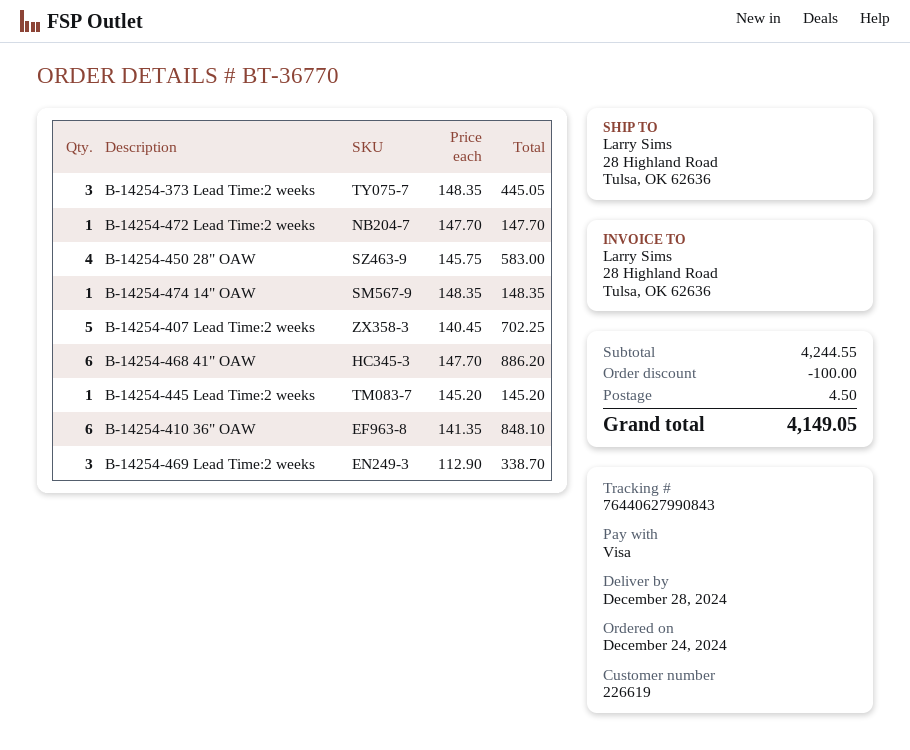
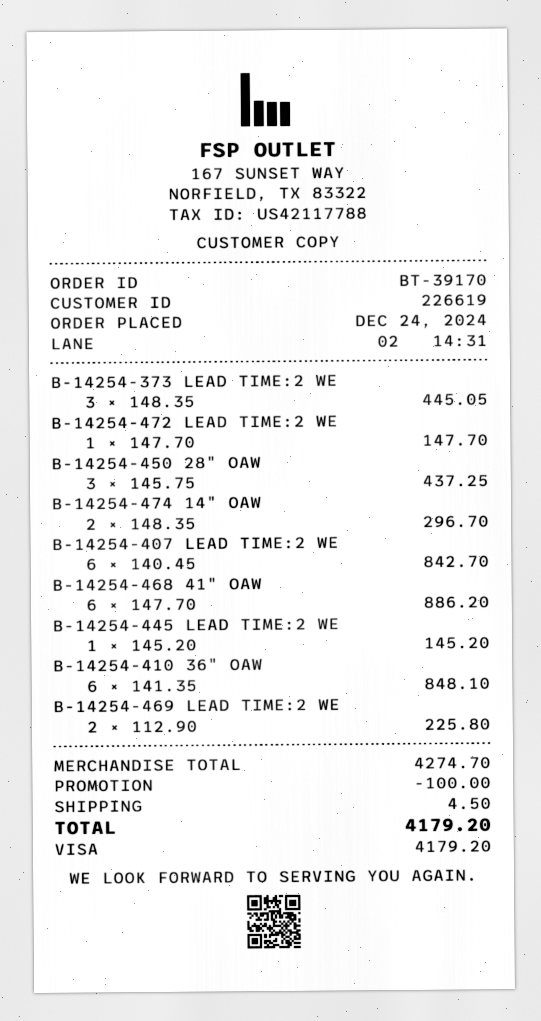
order number: BT-36770 -> BT-39170
B-14254-450 28" OAW: 4 x 145.75 = 583.00 -> 3 x 145.75 = 437.25
B-14254-474 14" OAW: 1 x 148.35 = 148.35 -> 2 x 148.35 = 296.70
B-14254-407 Lead Time:2 weeks: 5 x 140.45 = 702.25 -> 6 x 140.45 = 842.70
B-14254-469 Lead Time:2 weeks: 3 x 112.90 = 338.70 -> 2 x 112.90 = 225.80
subtotal: 4244.55 -> 4274.70
total: 4149.05 -> 4179.20

